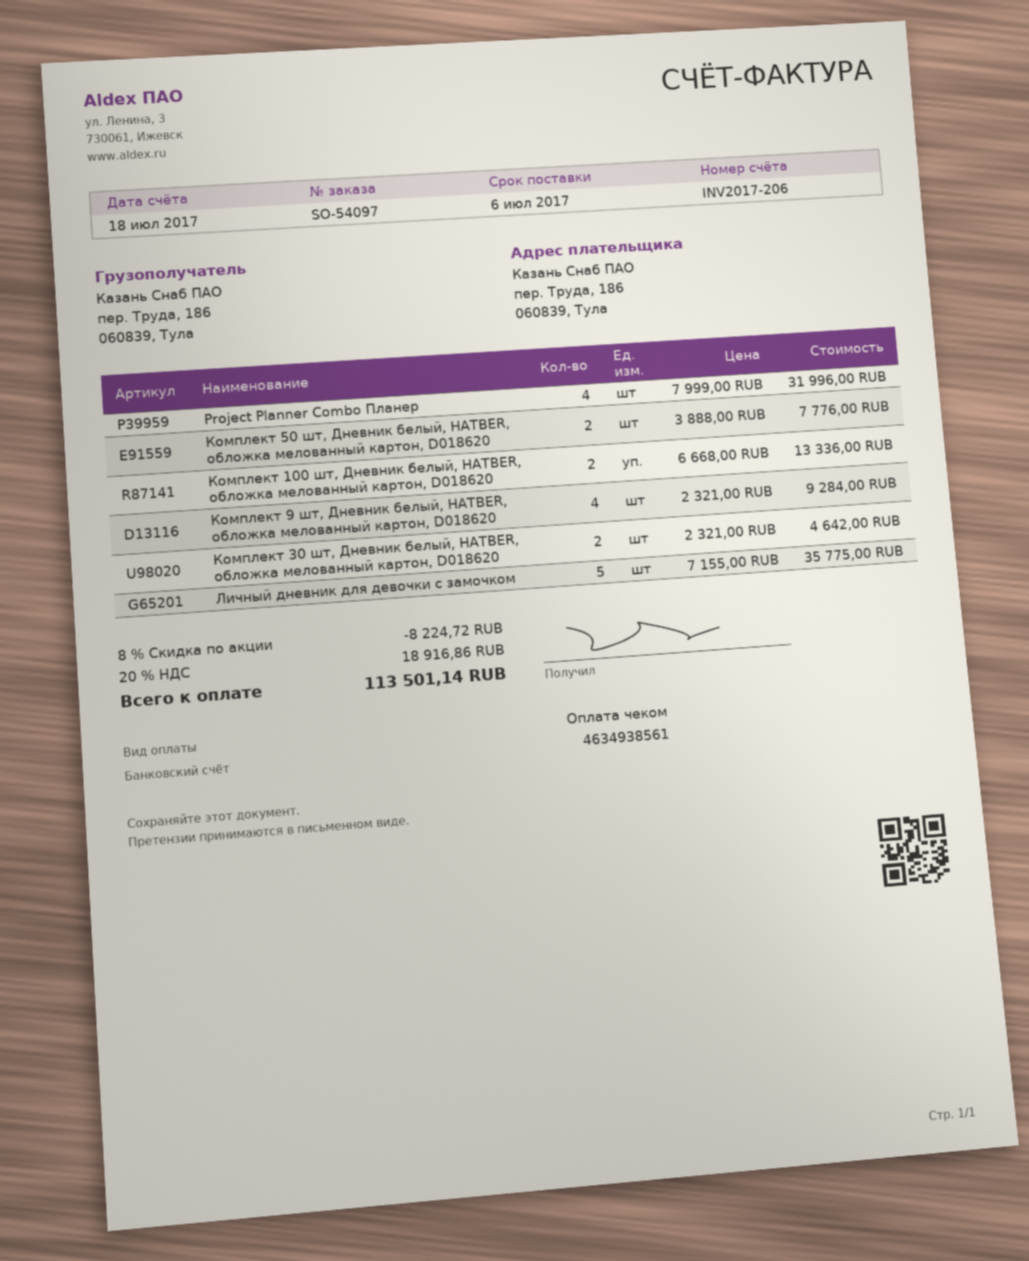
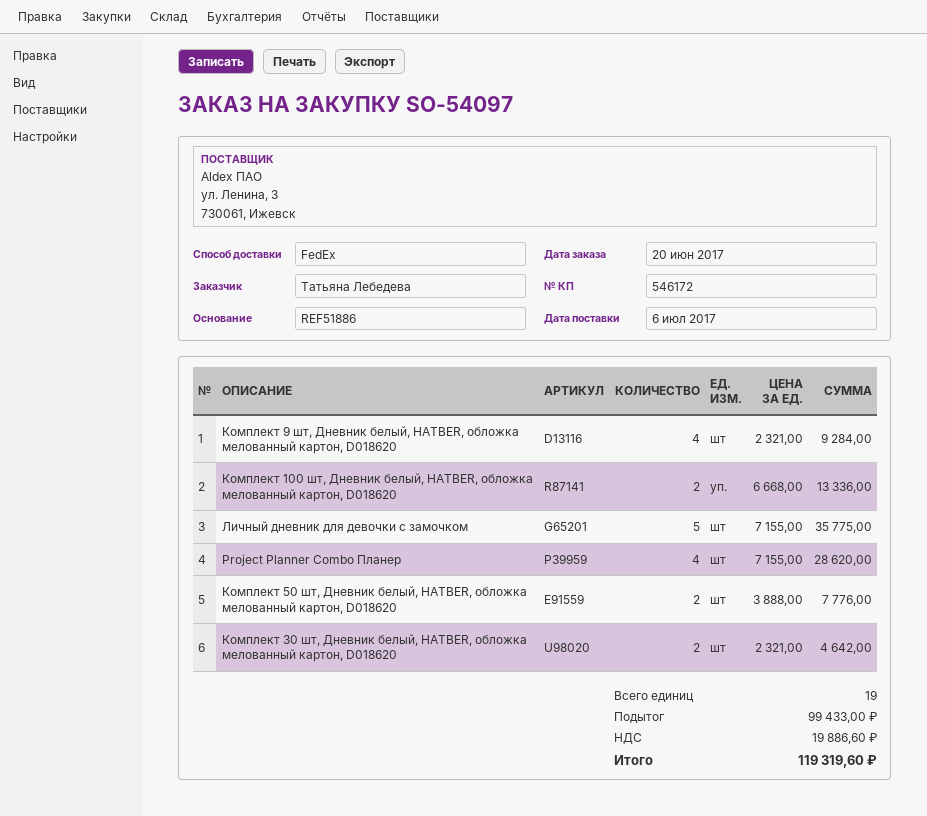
Project Planner Combo Планер: 4 x 7999.00 = 31996.00 -> 4 x 7155.00 = 28620.00
discount: 8% = 8224.72 -> none
tax: 18916.86 -> 19886.60
total: 113501.14 -> 119319.60

